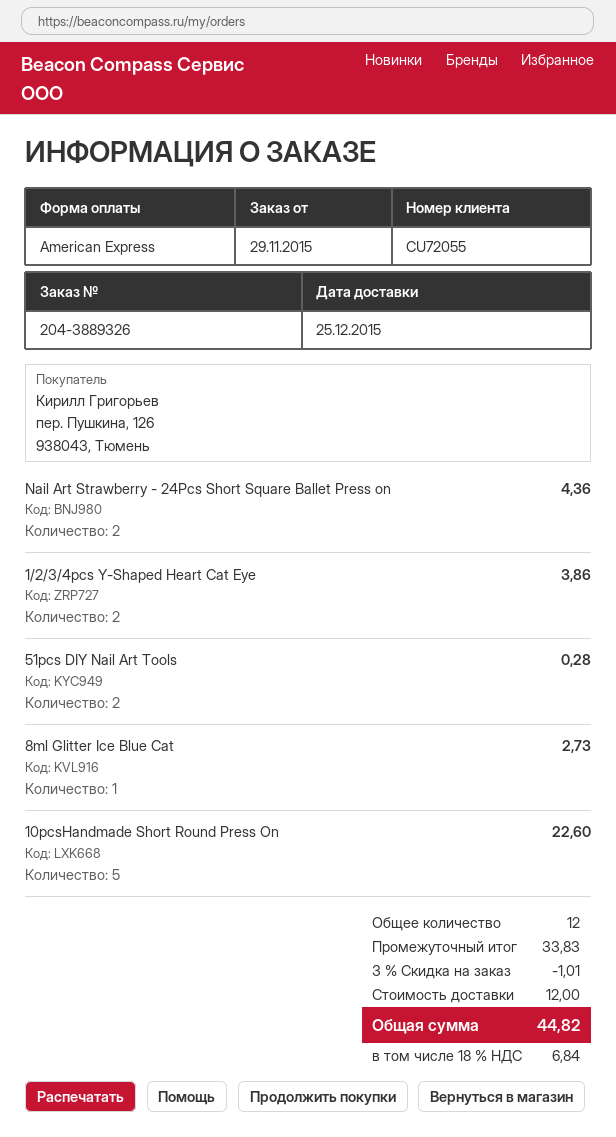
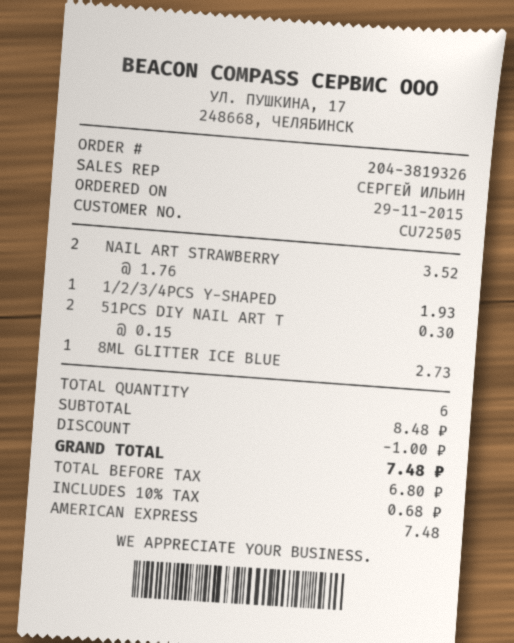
order number: 204-3889326 -> 204-3819326
customer number: CU72055 -> CU72505
Nail Art Strawberry - 24Pcs Short Square Ballet Press on: 2 for 4.36 -> 2 for 3.52
1/2/3/4pcs Y-Shaped Heart Cat Eye: 2 for 3.86 -> 1 for 1.93
51pcs DIY Nail Art Tools: 2 for 0.28 -> 2 for 0.30
10pcsHandmade Short Round Press On: 5 for 22.60 -> none
total quantity: 12 -> 6
subtotal: 33.83 -> 8.48
discount: 1.01 -> 1.00
shipping: 12.00 -> none
tax: 18% = 6.84 -> 10% = 0.68
total: 44.82 -> 7.48

